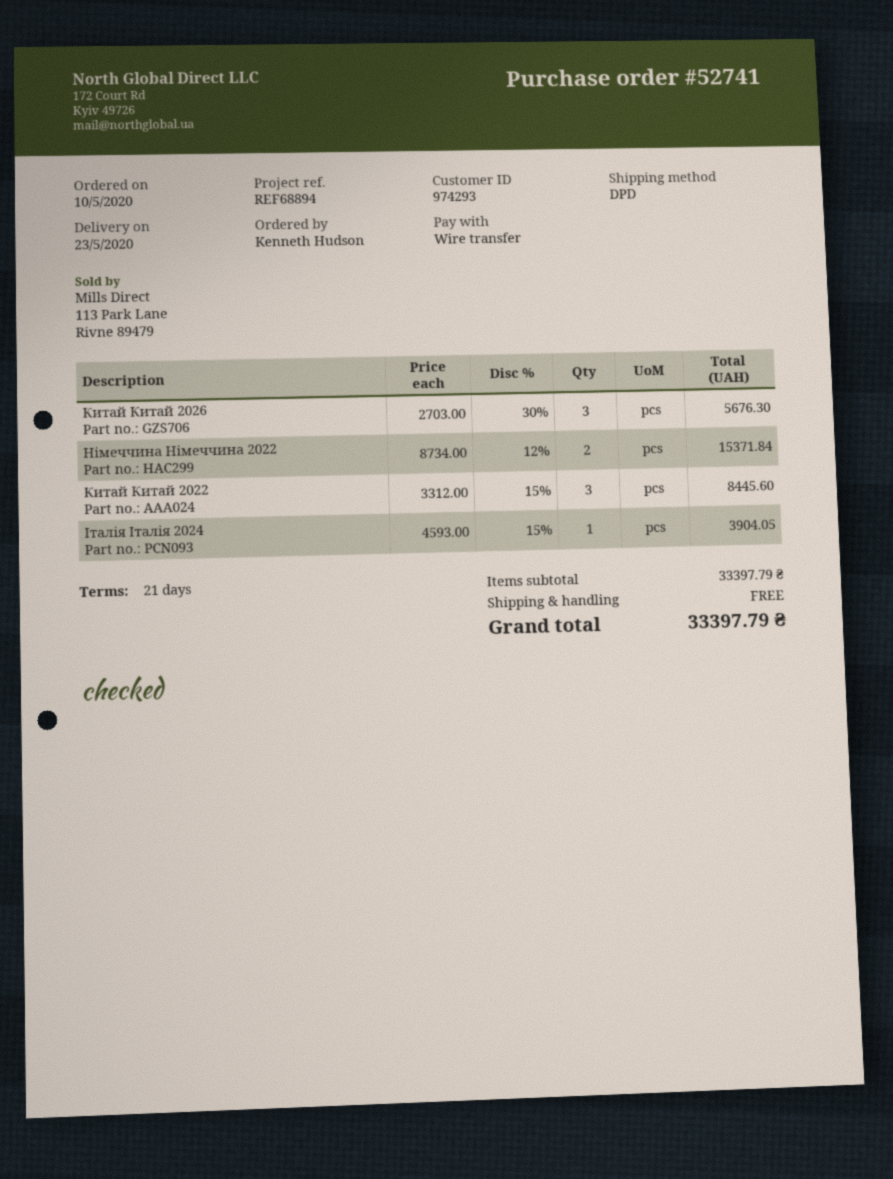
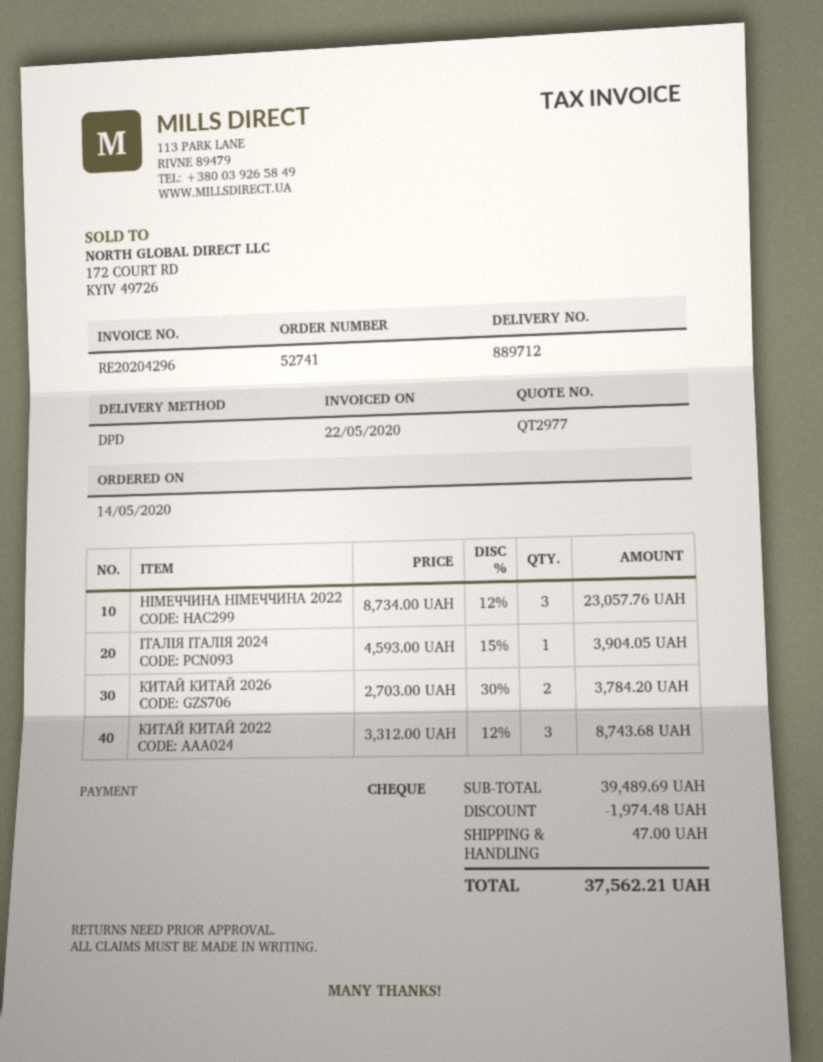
order date: 2020-05-10 -> 2020-05-14
payment method: bank transfer -> cheque
Китай Китай 2026: 3 x 2703.00 - 30% = 5676.30 -> 2 x 2703.00 - 30% = 3784.20
Німеччина Німеччина 2022: 2 x 8734.00 - 12% = 15371.84 -> 3 x 8734.00 - 12% = 23057.76
Китай Китай 2022: 3 x 3312.00 - 15% = 8445.60 -> 3 x 3312.00 - 12% = 8743.68
subtotal: 33397.79 -> 39489.69
discount: none -> 1974.48
shipping: 0.00 -> 47.00
total: 33397.79 -> 37562.21

